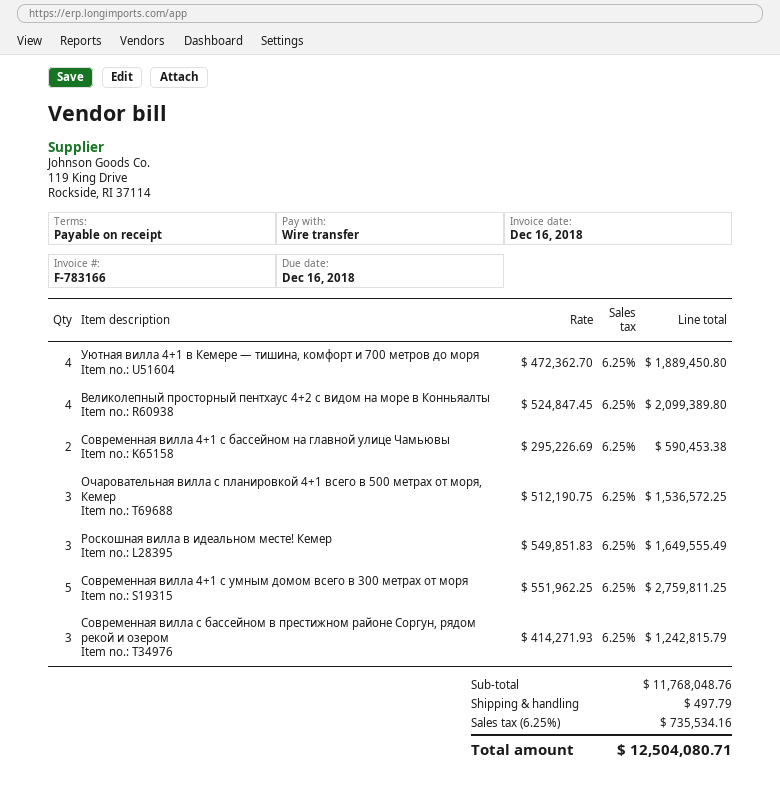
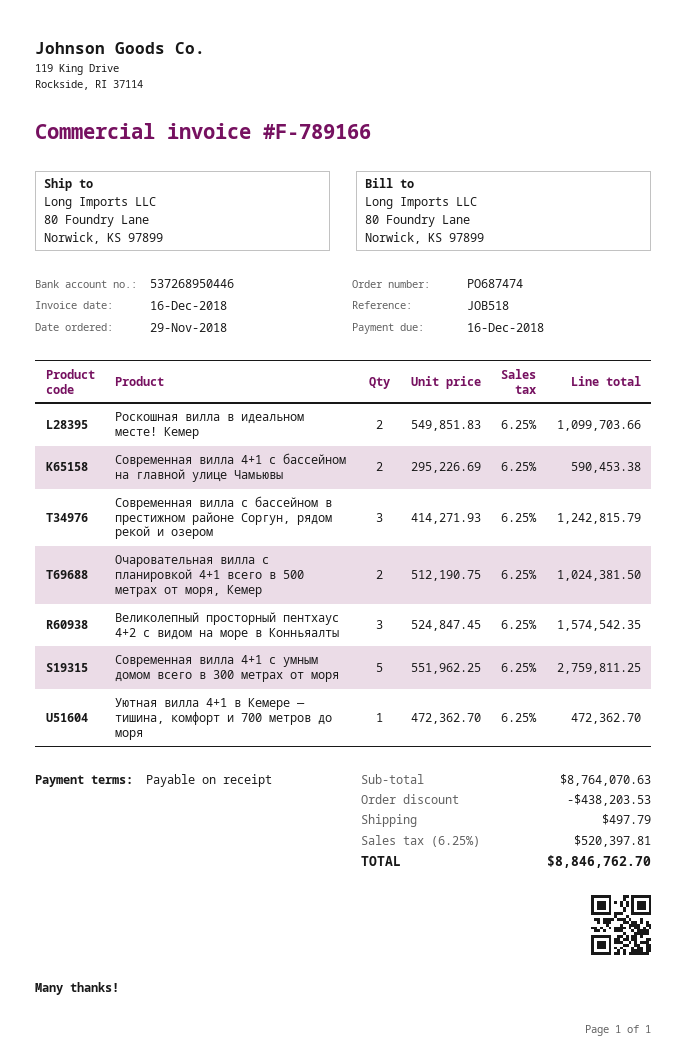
invoice number: F-783166 -> F-789166
Уютная вилла 4+1 в Кемере — тишина, комфорт и 700 метров до моря: 4 x 472362.70 = 1889450.80 -> 1 x 472362.70 = 472362.70
Великолепный просторный пентхаус 4+2 с видом на море в Конньяалты: 4 x 524847.45 = 2099389.80 -> 3 x 524847.45 = 1574542.35
Очаровательная вилла с планировкой 4+1 всего в 500 метрах от моря, Кемер: 3 x 512190.75 = 1536572.25 -> 2 x 512190.75 = 1024381.50
Роскошная вилла в идеальном месте! Кемер: 3 x 549851.83 = 1649555.49 -> 2 x 549851.83 = 1099703.66
subtotal: 11768048.76 -> 8764070.63
discount: none -> 438203.53
tax: 6.25% = 735534.16 -> 6.25% = 520397.81
total: 12504080.71 -> 8846762.70

